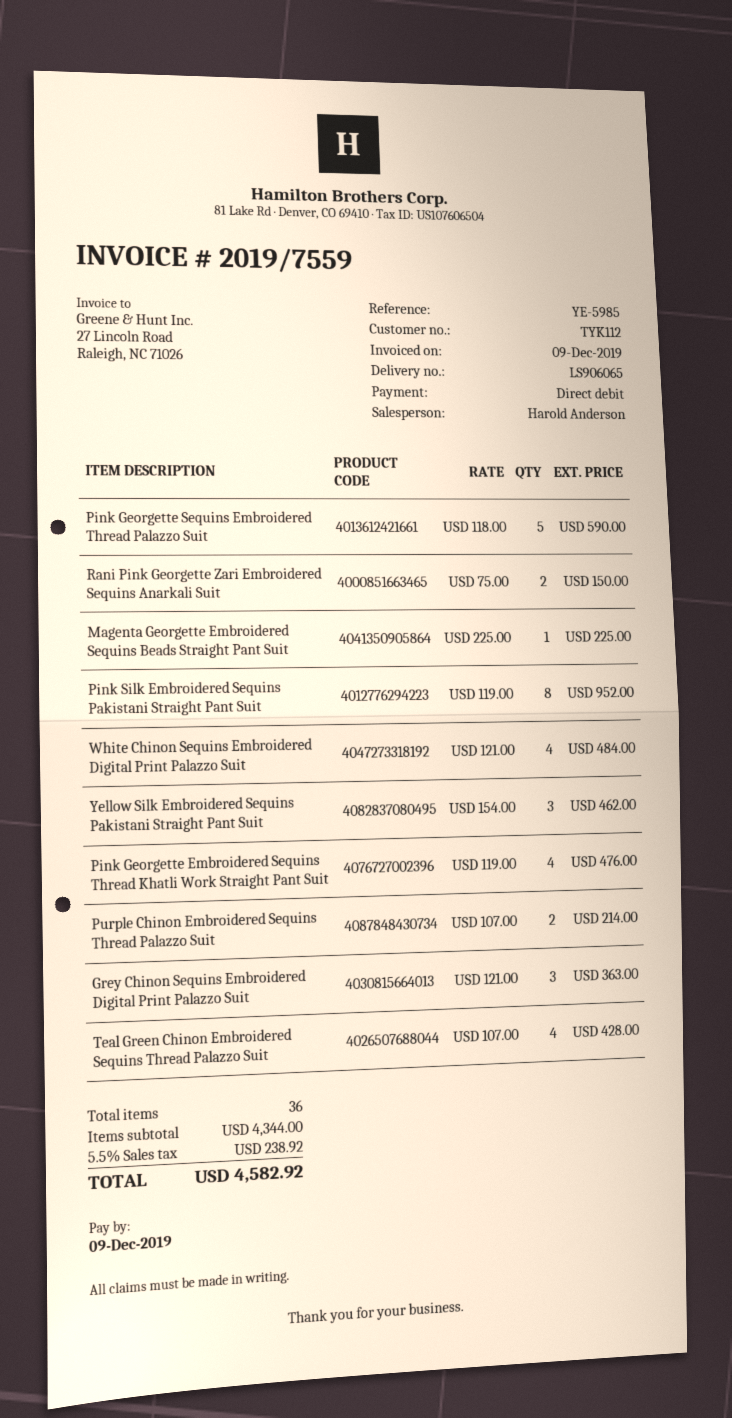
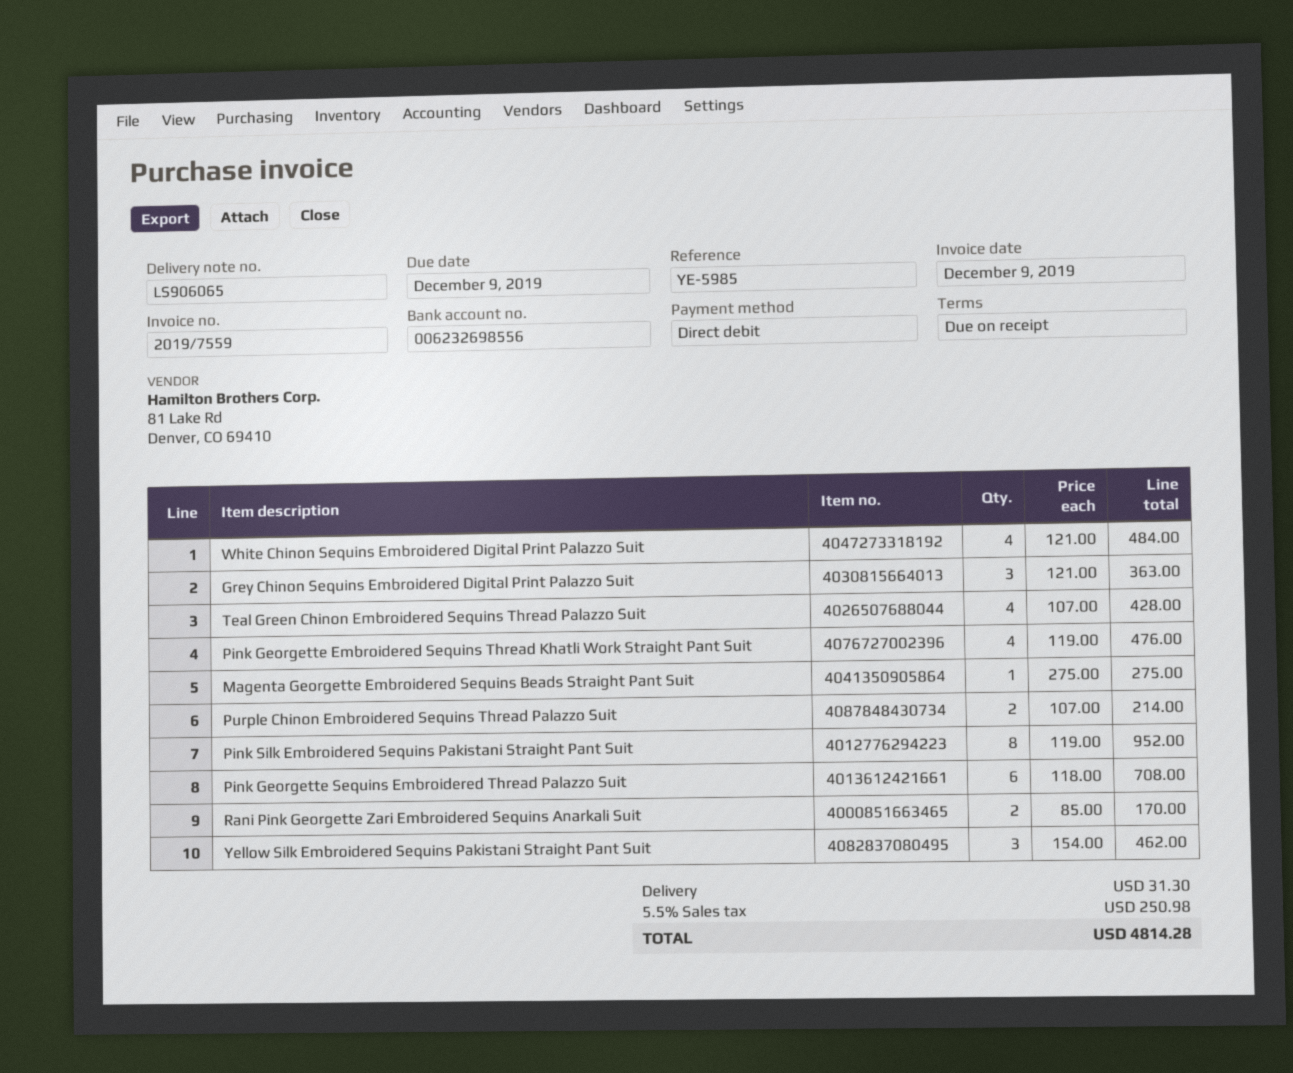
Pink Georgette Sequins Embroidered Thread Palazzo Suit: 5 x 118.00 = 590.00 -> 6 x 118.00 = 708.00
Rani Pink Georgette Zari Embroidered Sequins Anarkali Suit: 2 x 75.00 = 150.00 -> 2 x 85.00 = 170.00
Magenta Georgette Embroidered Sequins Beads Straight Pant Suit: 1 x 225.00 = 225.00 -> 1 x 275.00 = 275.00
shipping: none -> 31.30
tax: 5.5% = 238.92 -> 5.5% = 250.98
total: 4582.92 -> 4814.28

